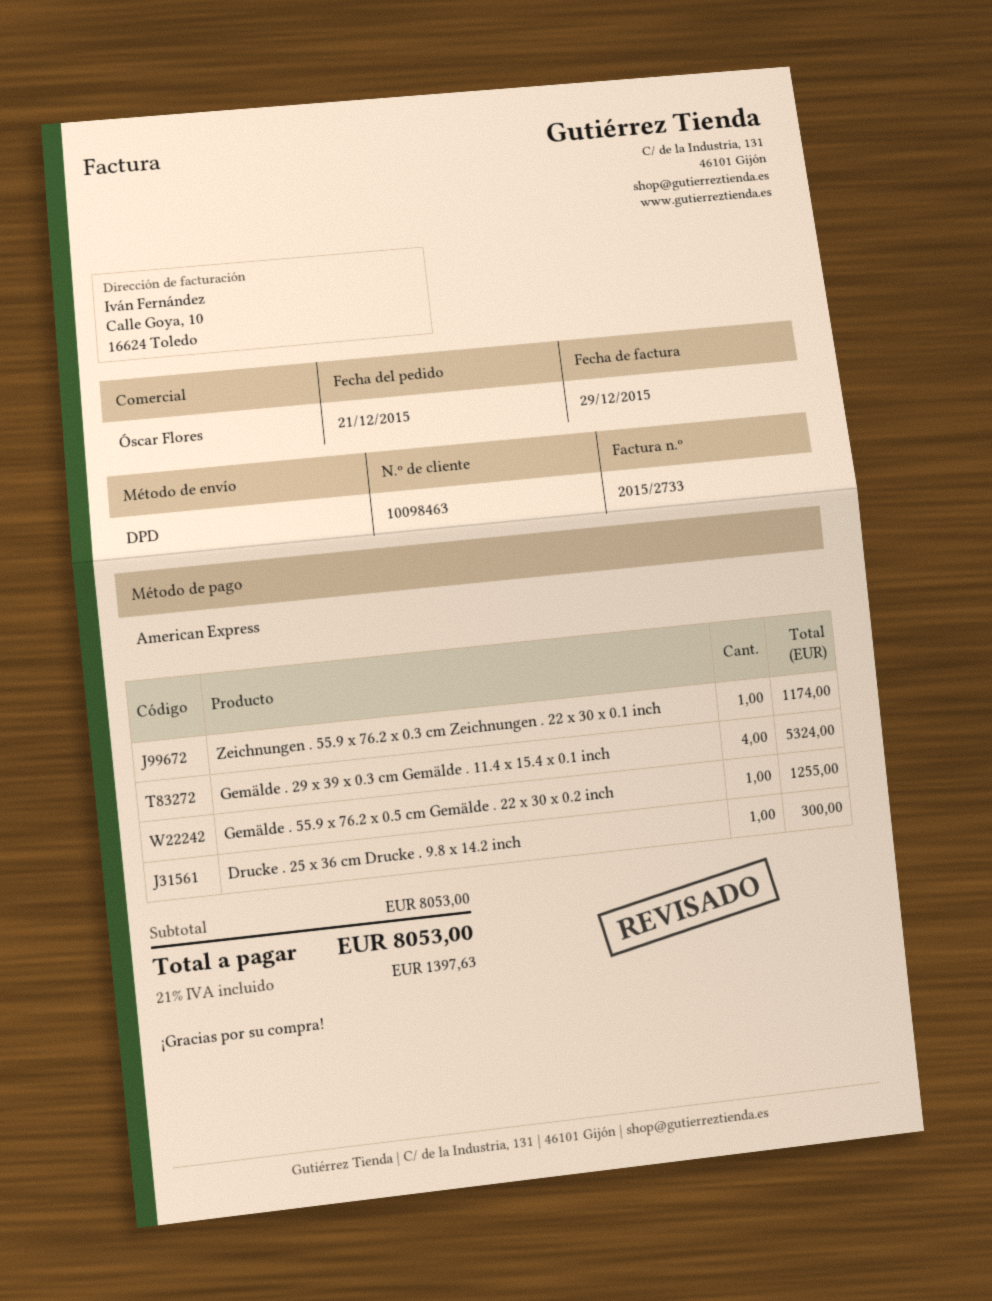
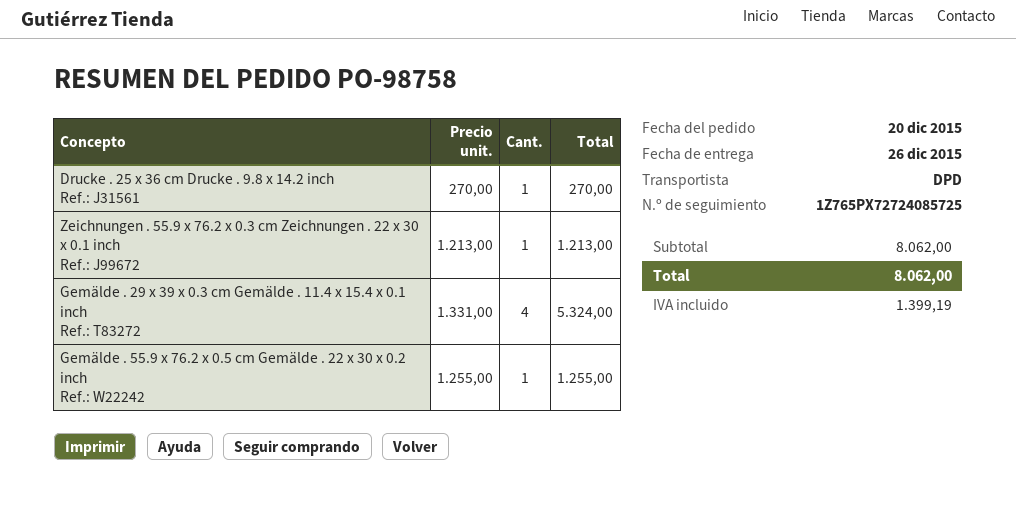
order date: 2015-12-21 -> 2015-12-20
Zeichnungen . 55.9 x 76.2 x 0.3 cm Zeichnungen . 22 x 30 x 0.1 inch: 1 for 1174.00 -> 1 for 1213.00
Drucke . 25 x 36 cm Drucke . 9.8 x 14.2 inch: 1 for 300.00 -> 1 for 270.00
subtotal: 8053.00 -> 8062.00
tax: 1397.63 -> 1399.19
total: 8053.00 -> 8062.00

